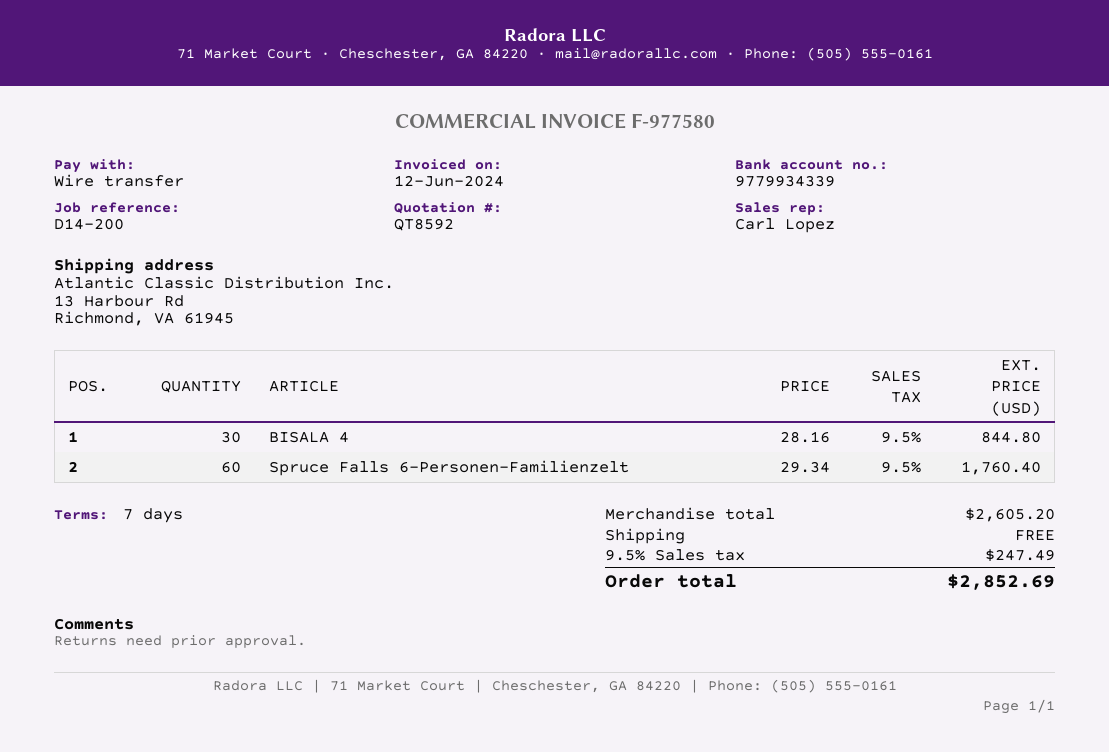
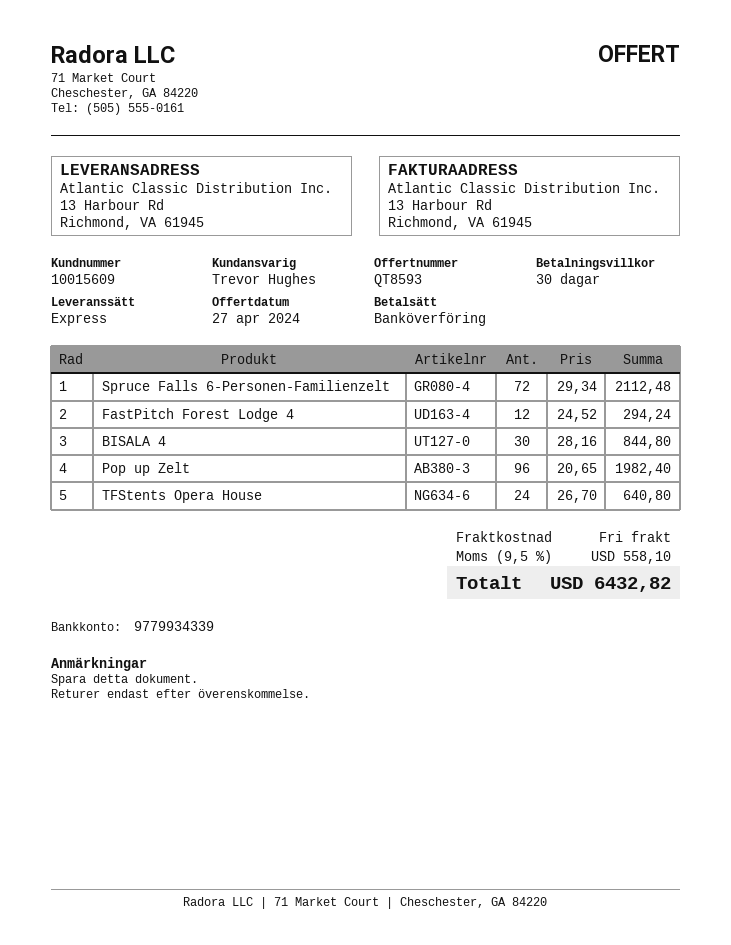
quote number: QT8592 -> QT8593
payment terms: 7 days -> 30 days
sales rep: Carl Lopez -> Trevor Hughes
Spruce Falls 6-Personen-Familienzelt: 60 x 29.34 = 1760.40 -> 72 x 29.34 = 2112.48
FastPitch Forest Lodge 4: none -> 12 x 24.52 = 294.24
Pop up Zelt: none -> 96 x 20.65 = 1982.40
TFStents Opera House: none -> 24 x 26.70 = 640.80
tax: 9.5% = 247.49 -> 9.5% = 558.10
total: 2852.69 -> 6432.82

